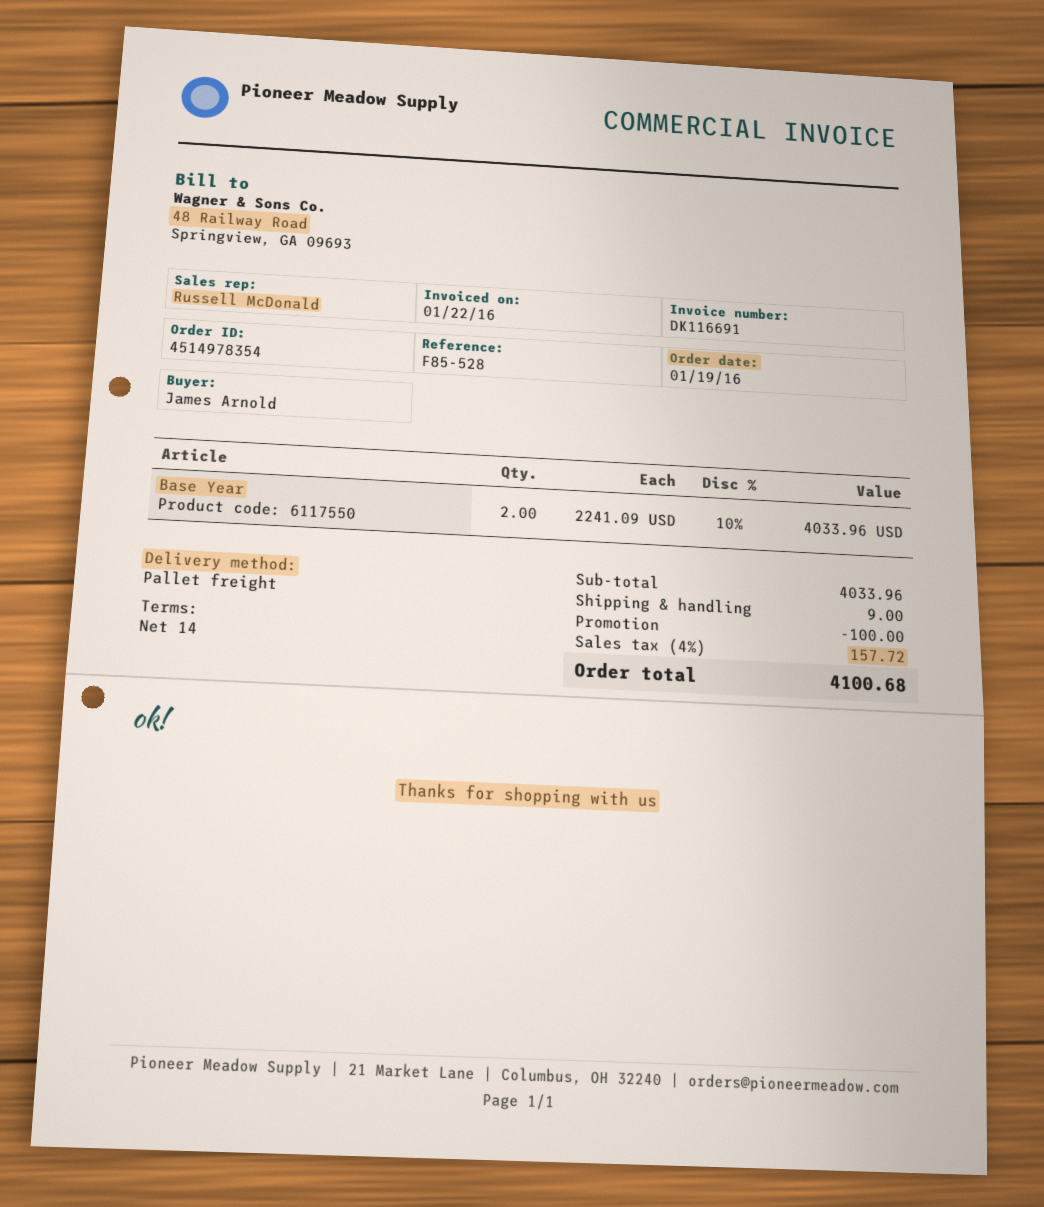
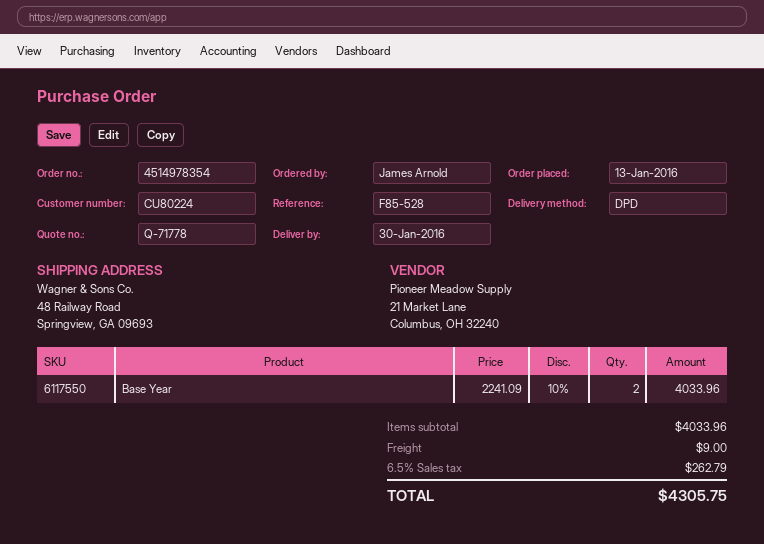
order date: 2016-01-19 -> 2016-01-13
shipping method: pallet freight -> DPD
discount: 100.00 -> none
tax: 4% = 157.72 -> 6.5% = 262.79
total: 4100.68 -> 4305.75

